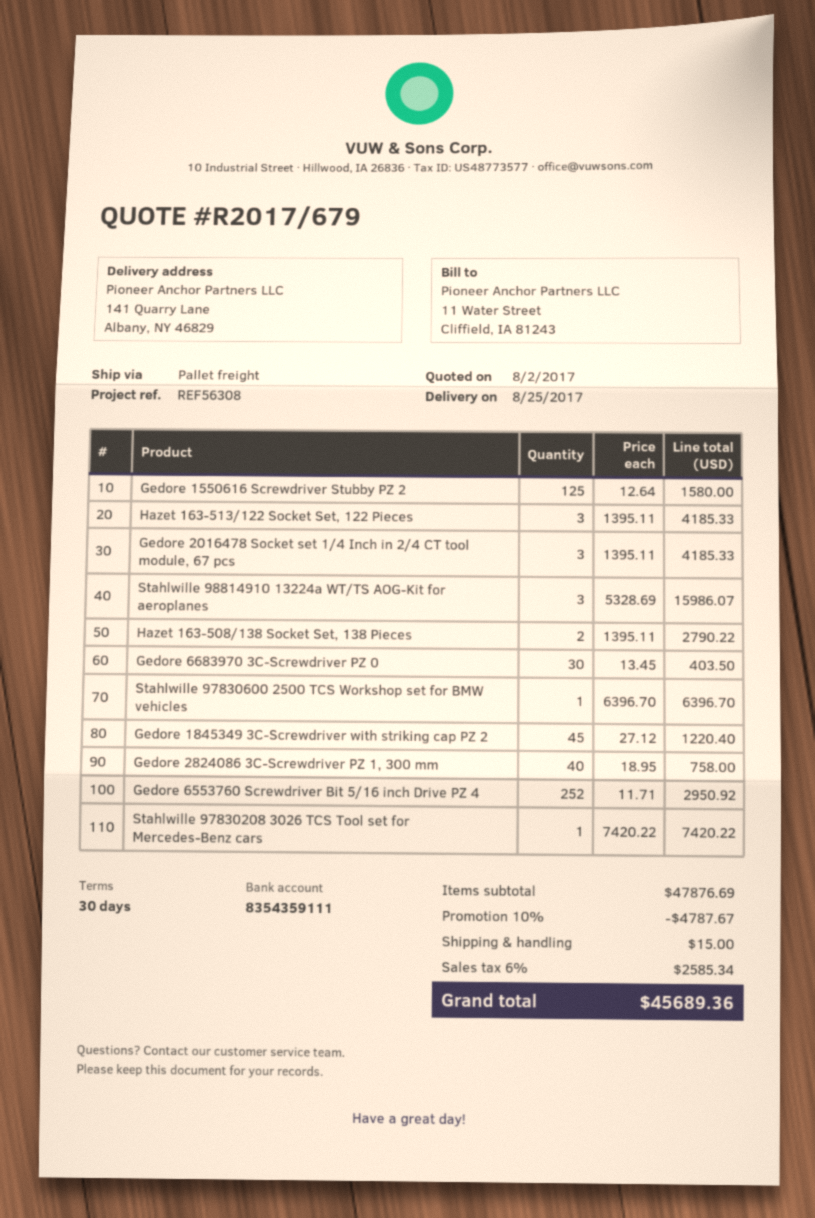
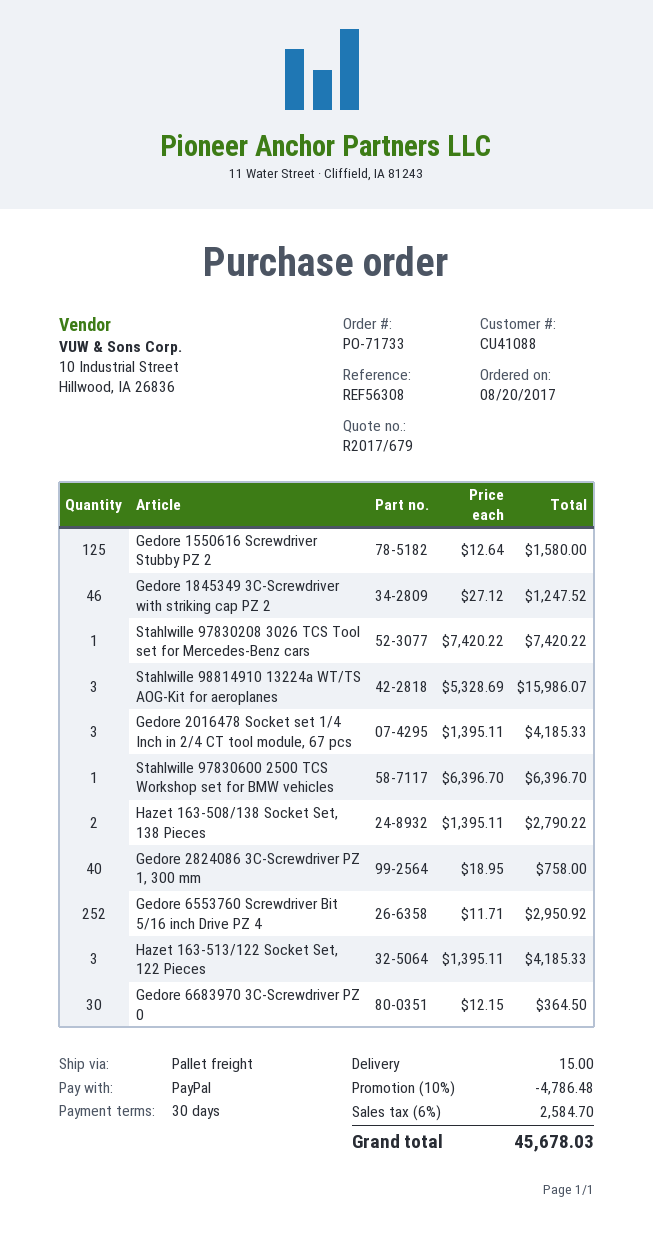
Gedore 6683970 3C-Screwdriver PZ 0: 30 x 13.45 = 403.50 -> 30 x 12.15 = 364.50
Gedore 1845349 3C-Screwdriver with striking cap PZ 2: 45 x 27.12 = 1220.40 -> 46 x 27.12 = 1247.52
discount: 10% = 4787.67 -> 10% = 4786.48
tax: 6% = 2585.34 -> 6% = 2584.70
total: 45689.36 -> 45678.03

